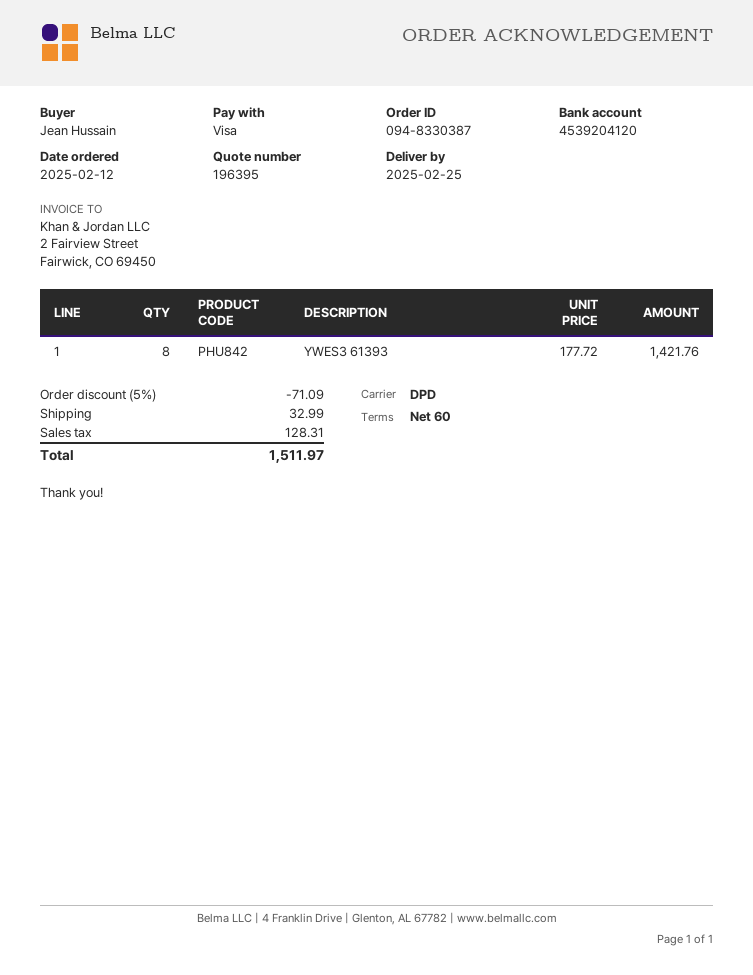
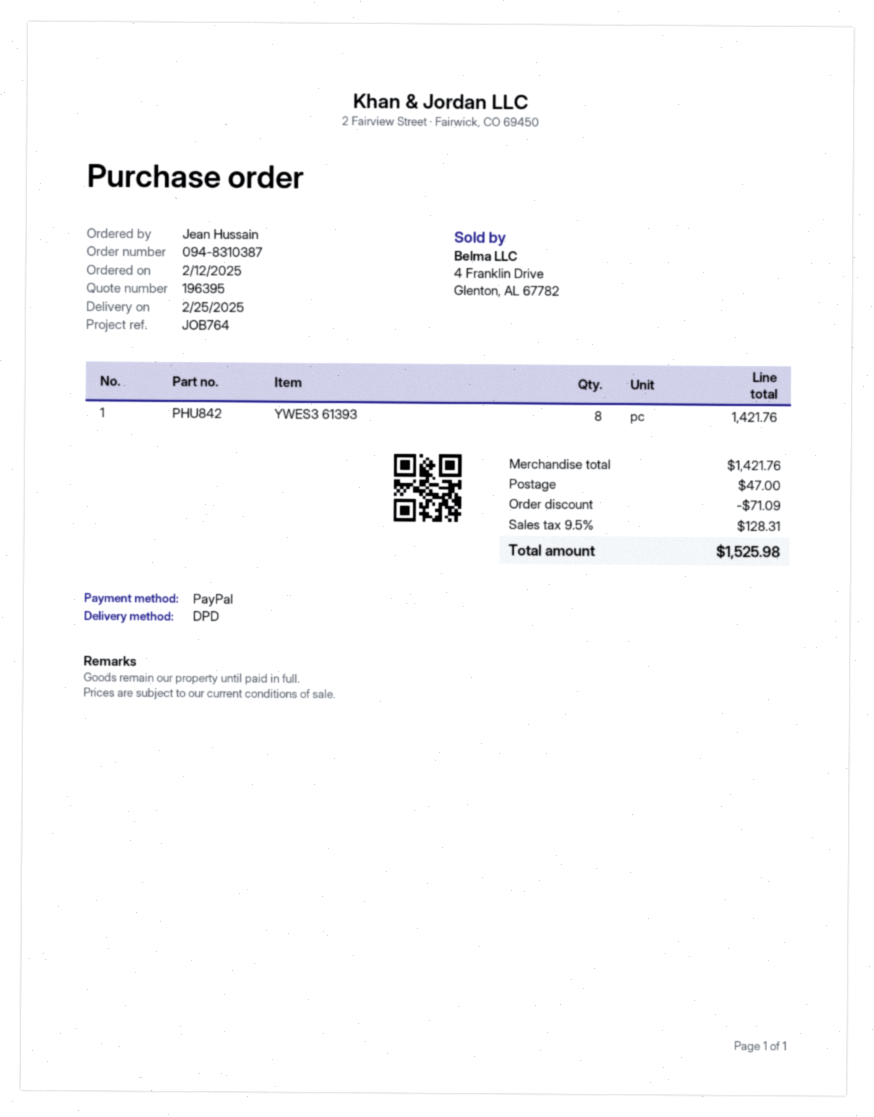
order number: 094-8330387 -> 094-8310387
payment method: Visa -> PayPal
shipping: 32.99 -> 47.00
total: 1511.97 -> 1525.98

